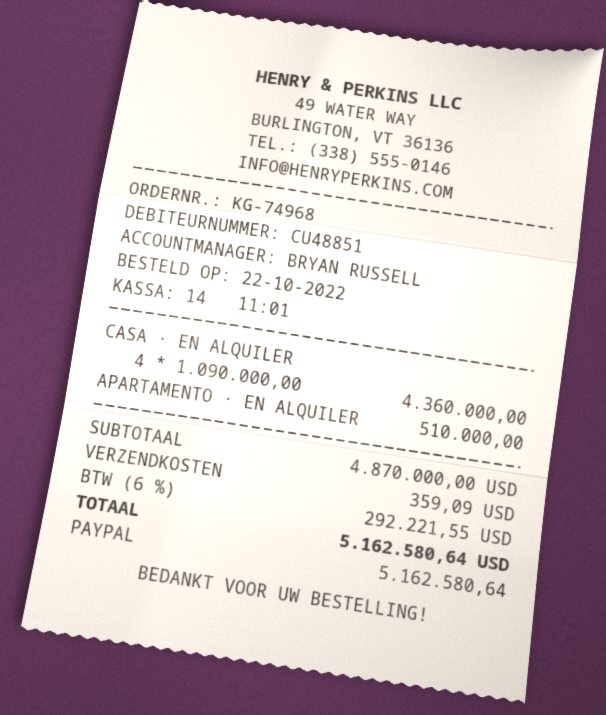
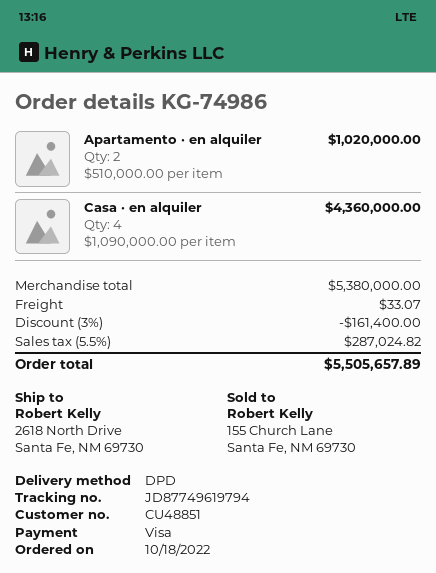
order number: KG-74968 -> KG-74986
order date: 2022-10-22 -> 2022-10-18
payment method: PayPal -> Visa
APARTAMENTO · EN ALQUILER: 1 x 510000.00 = 510000.00 -> 2 x 510000.00 = 1020000.00
subtotal: 4870000.00 -> 5380000.00
discount: none -> 3% = 161400.00
shipping: 359.09 -> 33.07
tax: 6% = 292221.55 -> 5.5% = 287024.82
total: 5162580.64 -> 5505657.89

